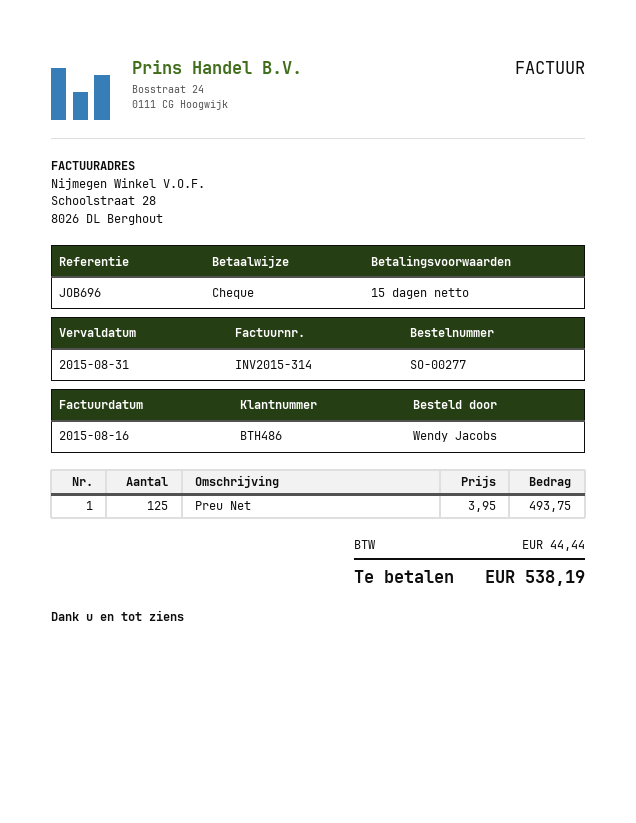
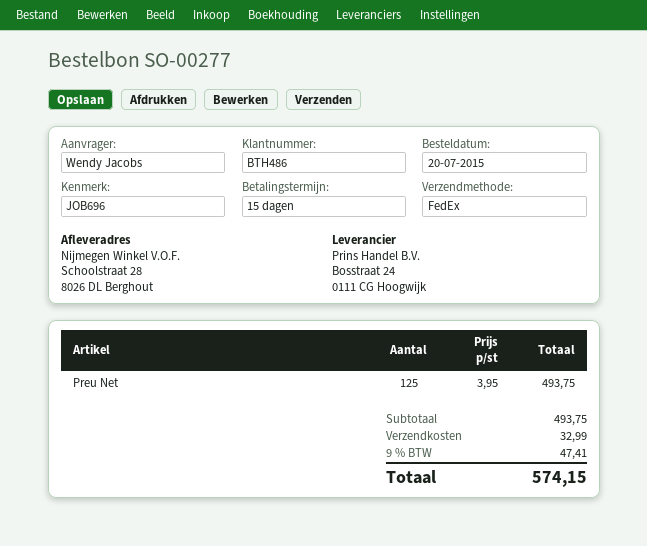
shipping: none -> 32.99
tax: 44.44 -> 47.41
total: 538.19 -> 574.15

